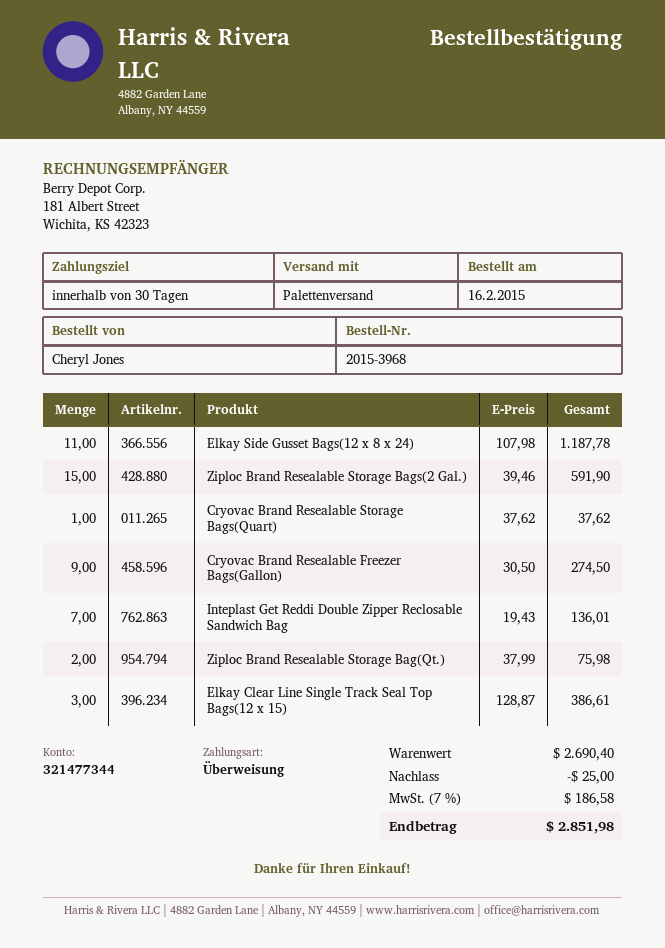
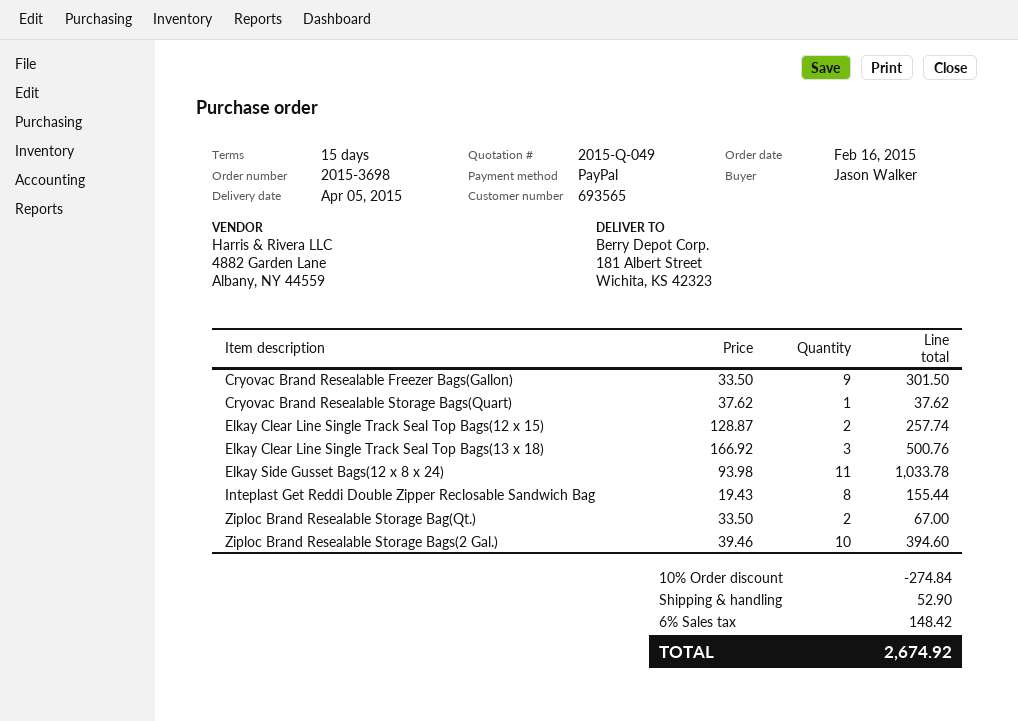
order number: 2015-3968 -> 2015-3698
payment terms: 30 days -> 15 days
ordered by: Cheryl Jones -> Jason Walker
payment method: bank transfer -> PayPal
Elkay Side Gusset Bags(12 x 8 x 24): 11 x 107.98 = 1187.78 -> 11 x 93.98 = 1033.78
Ziploc Brand Resealable Storage Bags(2 Gal.): 15 x 39.46 = 591.90 -> 10 x 39.46 = 394.60
Cryovac Brand Resealable Freezer Bags(Gallon): 9 x 30.50 = 274.50 -> 9 x 33.50 = 301.50
Inteplast Get Reddi Double Zipper Reclosable Sandwich Bag: 7 x 19.43 = 136.01 -> 8 x 19.43 = 155.44
Ziploc Brand Resealable Storage Bag(Qt.): 2 x 37.99 = 75.98 -> 2 x 33.50 = 67.00
Elkay Clear Line Single Track Seal Top Bags(12 x 15): 3 x 128.87 = 386.61 -> 2 x 128.87 = 257.74
Elkay Clear Line Single Track Seal Top Bags(13 x 18): none -> 3 x 166.92 = 500.76
discount: 25.00 -> 274.84
shipping: none -> 52.90
tax: 7% = 186.58 -> 6% = 148.42
total: 2851.98 -> 2674.92

